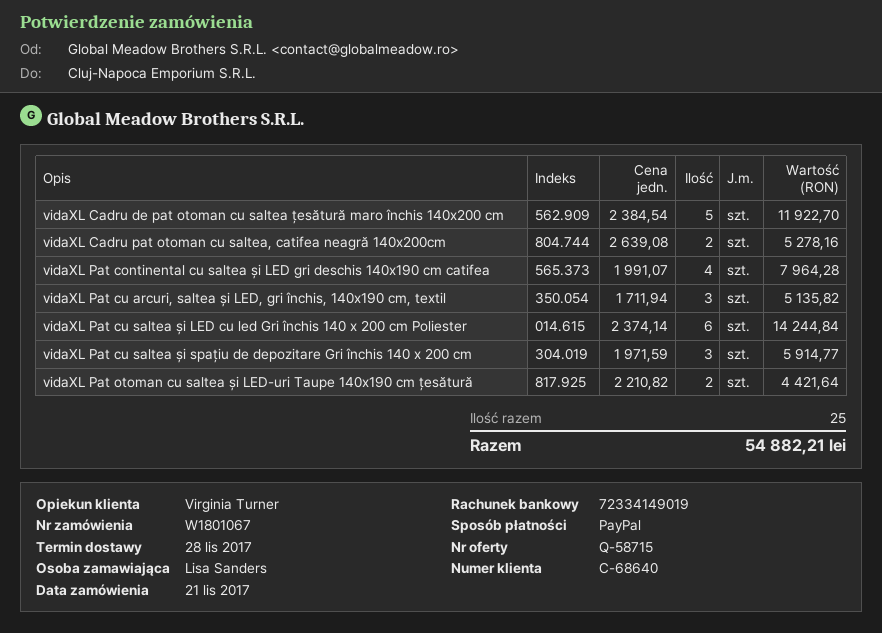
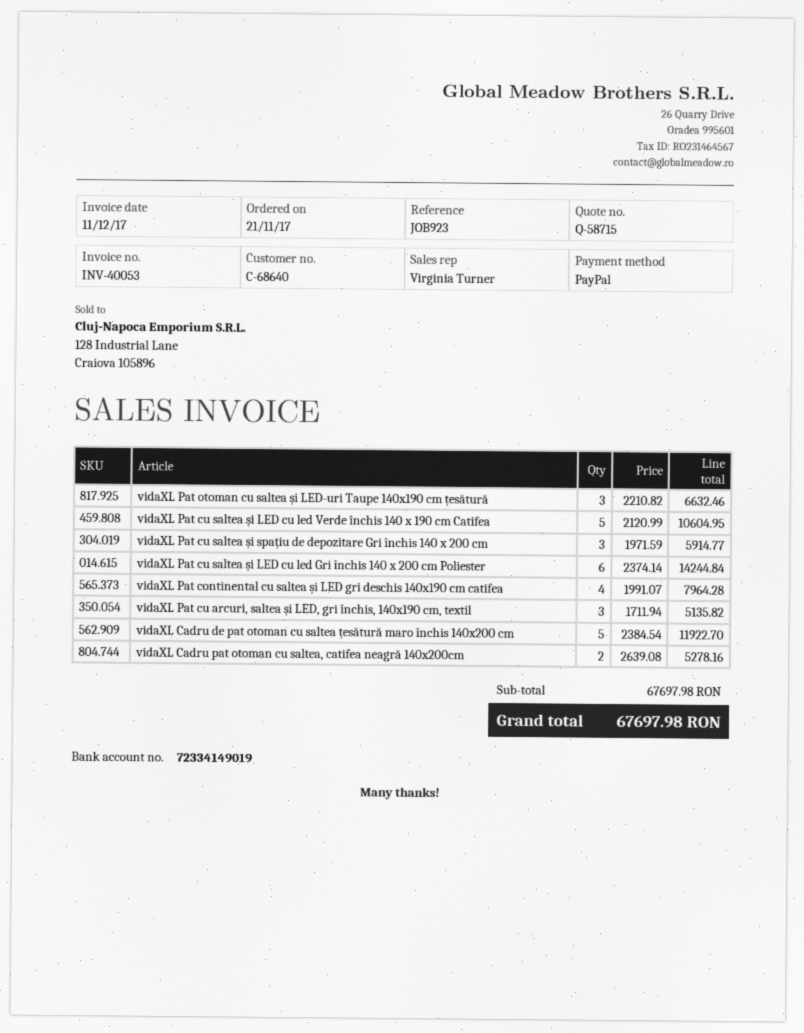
vidaXL Pat otoman cu saltea și LED-uri Taupe 140x190 cm țesătură: 2 x 2210.82 = 4421.64 -> 3 x 2210.82 = 6632.46
vidaXL Pat cu saltea și LED cu led Verde închis 140 x 190 cm Catifea: none -> 5 x 2120.99 = 10604.95
total: 54882.21 -> 67697.98

